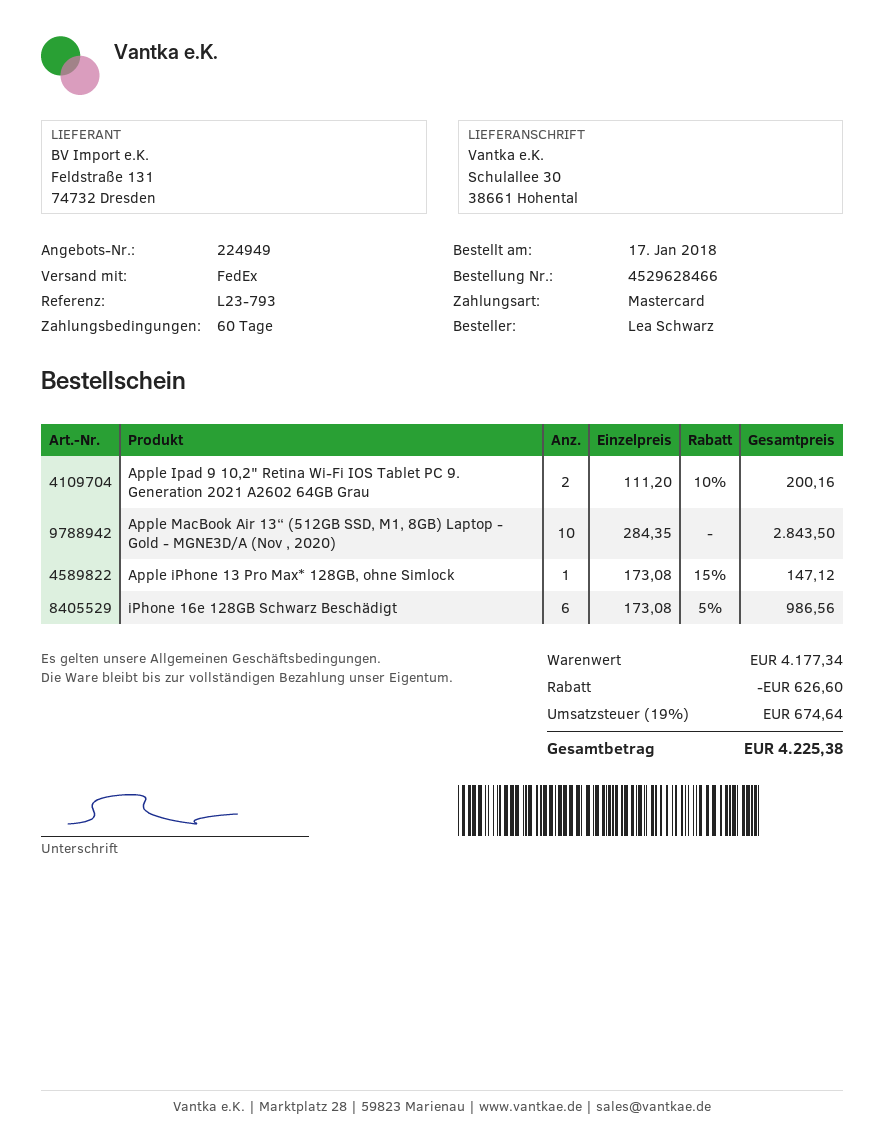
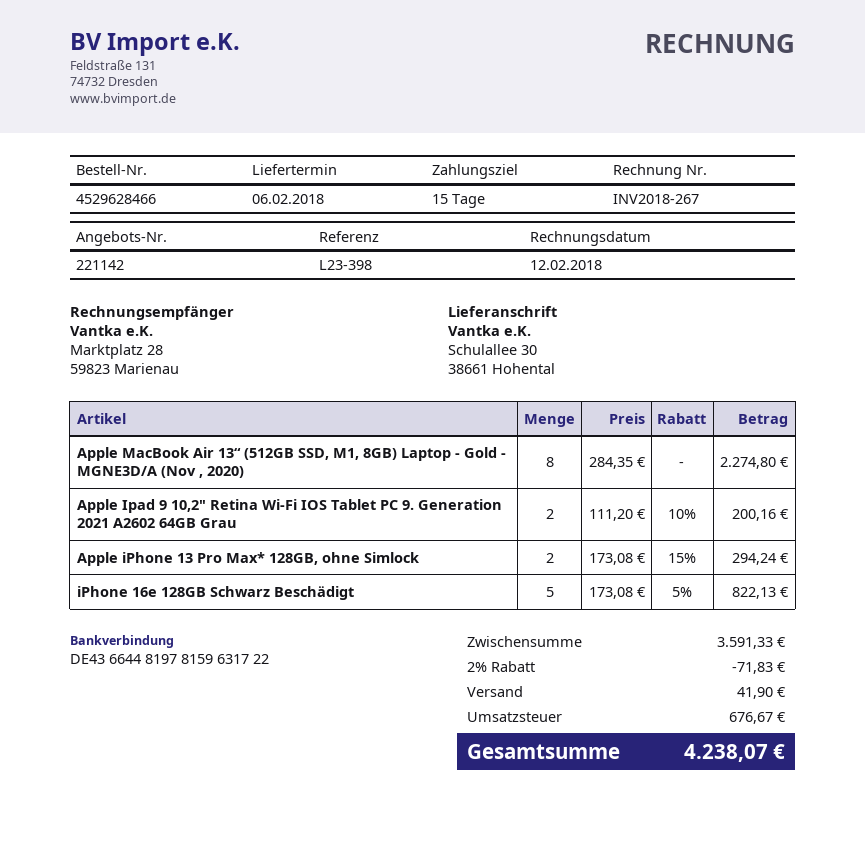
quote number: 224949 -> 221142
payment terms: 60 days -> 15 days
reference: L23-793 -> L23-398
Apple MacBook Air 13“ (512GB SSD, M1, 8GB) Laptop - Gold - MGNE3D/A (Nov , 2020): 10 x 284.35 = 2843.50 -> 8 x 284.35 = 2274.80
Apple iPhone 13 Pro Max* 128GB, ohne Simlock: 1 x 173.08 - 15% = 147.12 -> 2 x 173.08 - 15% = 294.24
iPhone 16e 128GB Schwarz Beschädigt: 6 x 173.08 - 5% = 986.56 -> 5 x 173.08 - 5% = 822.13
subtotal: 4177.34 -> 3591.33
discount: 626.60 -> 71.83
shipping: none -> 41.90
tax: 674.64 -> 676.67
total: 4225.38 -> 4238.07

